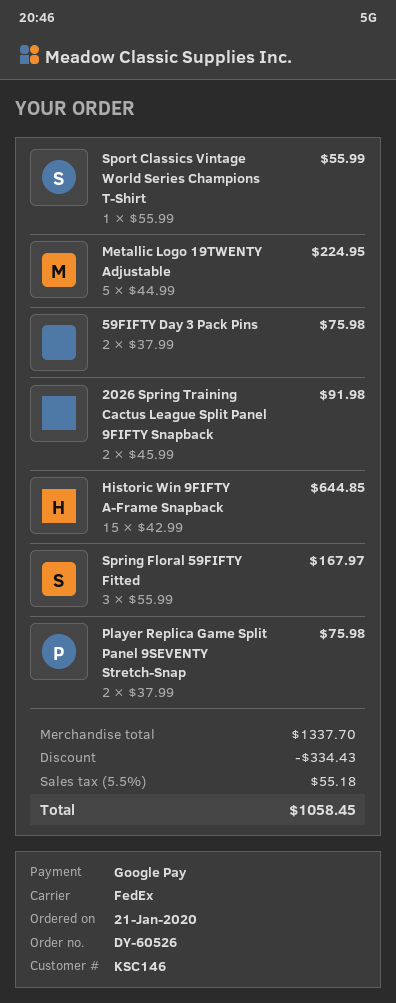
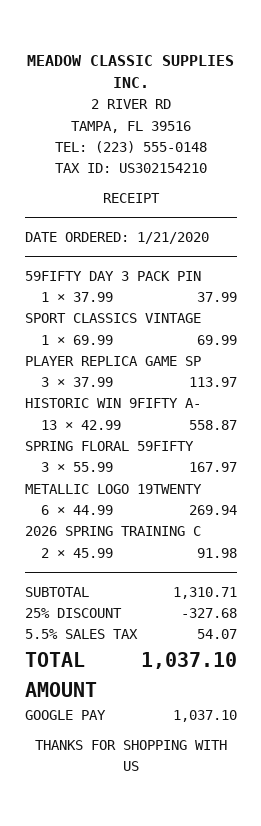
Sport Classics Vintage World Series Champions T-Shirt: 1 x 55.99 = 55.99 -> 1 x 69.99 = 69.99
Metallic Logo 19TWENTY Adjustable: 5 x 44.99 = 224.95 -> 6 x 44.99 = 269.94
59FIFTY Day 3 Pack Pins: 2 x 37.99 = 75.98 -> 1 x 37.99 = 37.99
Historic Win 9FIFTY A-Frame Snapback: 15 x 42.99 = 644.85 -> 13 x 42.99 = 558.87
Player Replica Game Split Panel 9SEVENTY Stretch-Snap: 2 x 37.99 = 75.98 -> 3 x 37.99 = 113.97
subtotal: 1337.70 -> 1310.71
discount: 334.43 -> 327.68
tax: 5.5% = 55.18 -> 5.5% = 54.07
total: 1058.45 -> 1037.10

